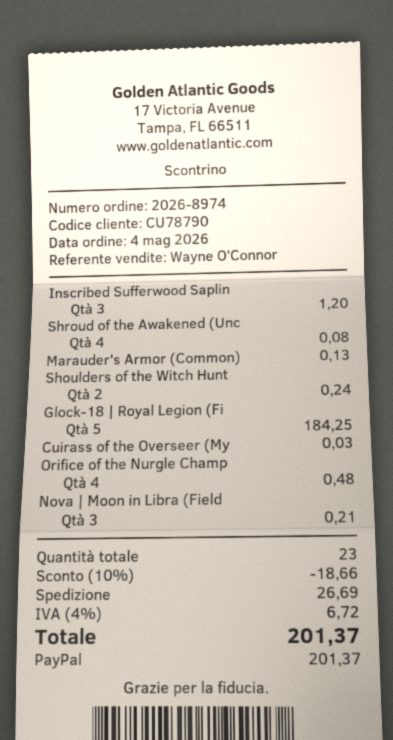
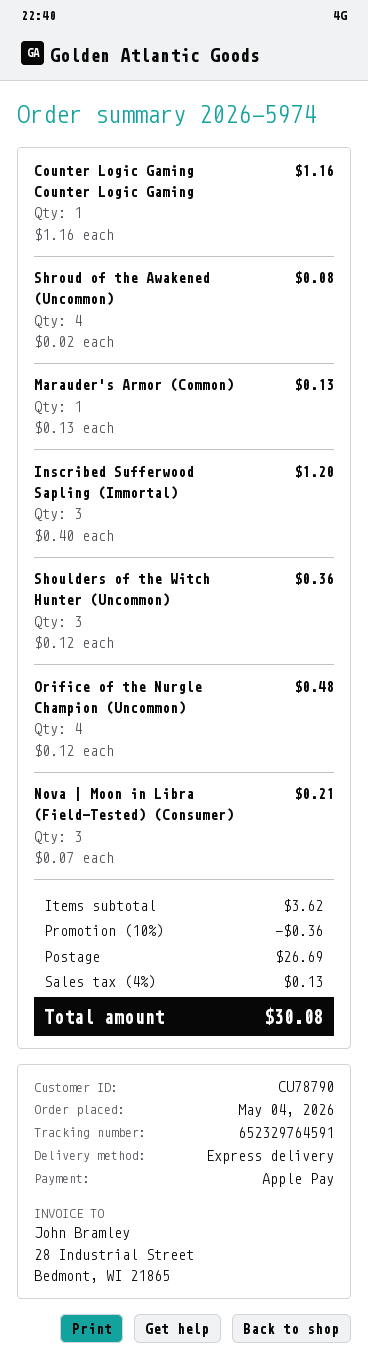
order number: 2026-8974 -> 2026-5974
payment method: PayPal -> Apple Pay
Shoulders of the Witch Hunt: 2 for 0.24 -> 3 for 0.36
Glock-18 | Royal Legion (Fi: 5 for 184.25 -> none
Cuirass of the Overseer (My: 1 for 0.03 -> none
Counter Logic Gaming Counter Logic Gaming: none -> 1 for 1.16
discount: 10% = 18.66 -> 10% = 0.36
tax: 4% = 6.72 -> 4% = 0.13
total: 201.37 -> 30.08

